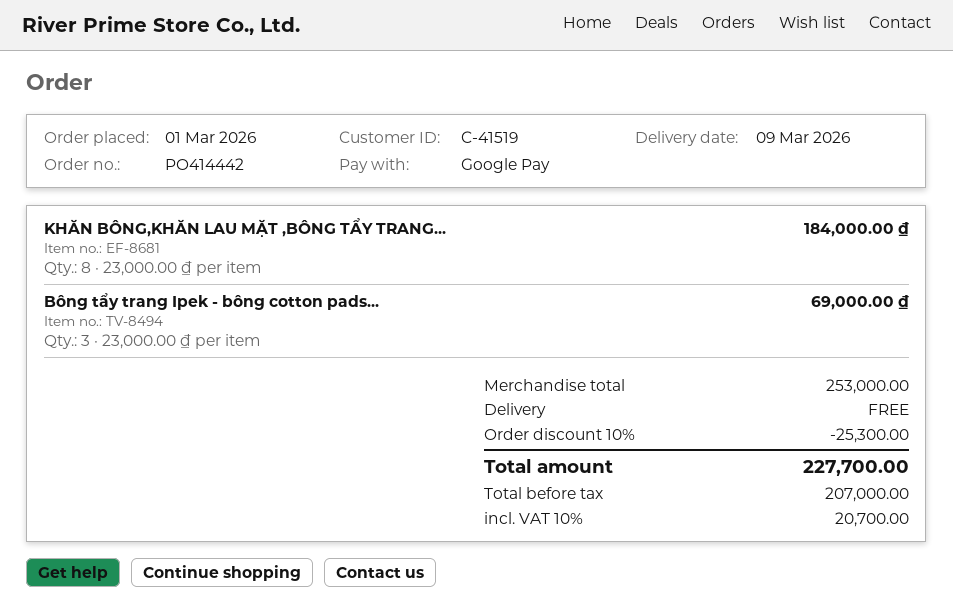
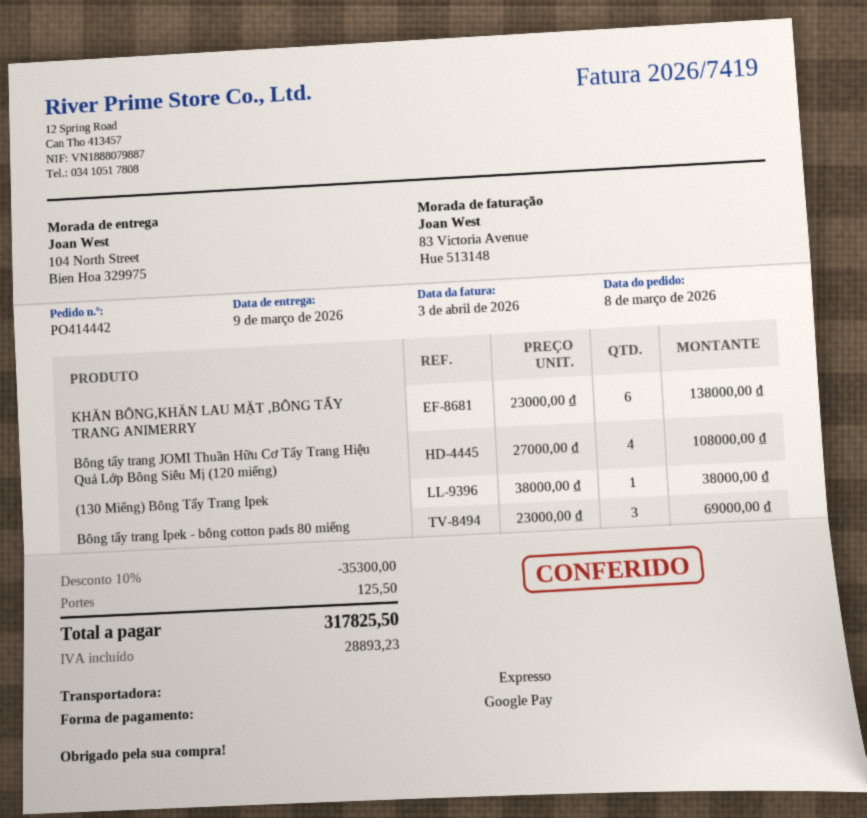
order date: 2026-03-01 -> 2026-03-08
KHĂN BÔNG,KHĂN LAU MẶT ,BÔNG TẨY TRANG...: 8 x 23000.00 = 184000.00 -> 6 x 23000.00 = 138000.00
Bông tẩy trang JOMI Thuần Hữu Cơ Tẩy Trang Hiệu Quả Lớp Bông Siêu Mị (120 miếng): none -> 4 x 27000.00 = 108000.00
(130 Miếng) Bông Tẩy Trang Ipek: none -> 1 x 38000.00 = 38000.00
discount: 10% = 25300.00 -> 10% = 35300.00
shipping: 0.00 -> 125.50
tax: 20700.00 -> 28893.23
total: 227700.00 -> 317825.50

